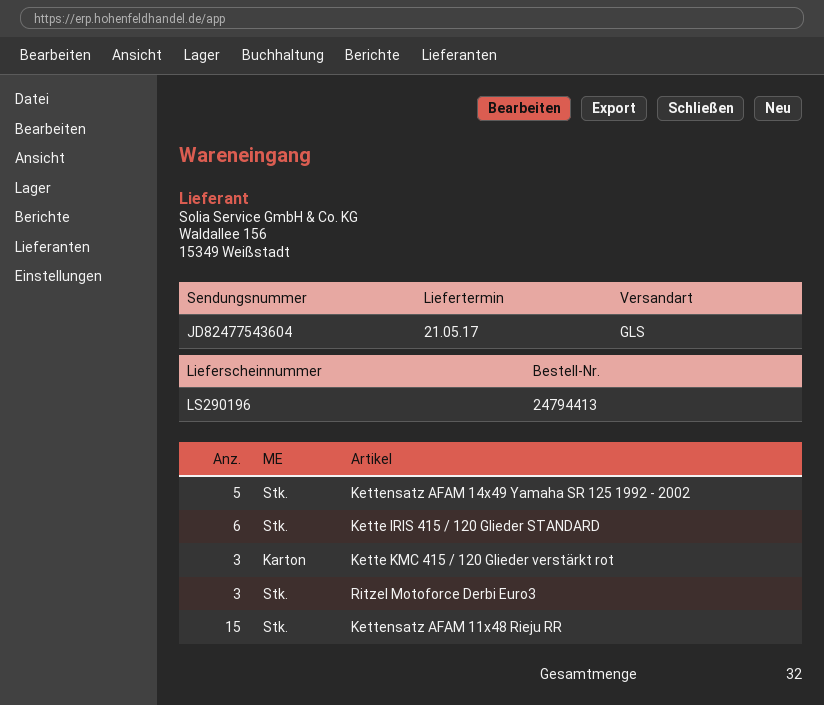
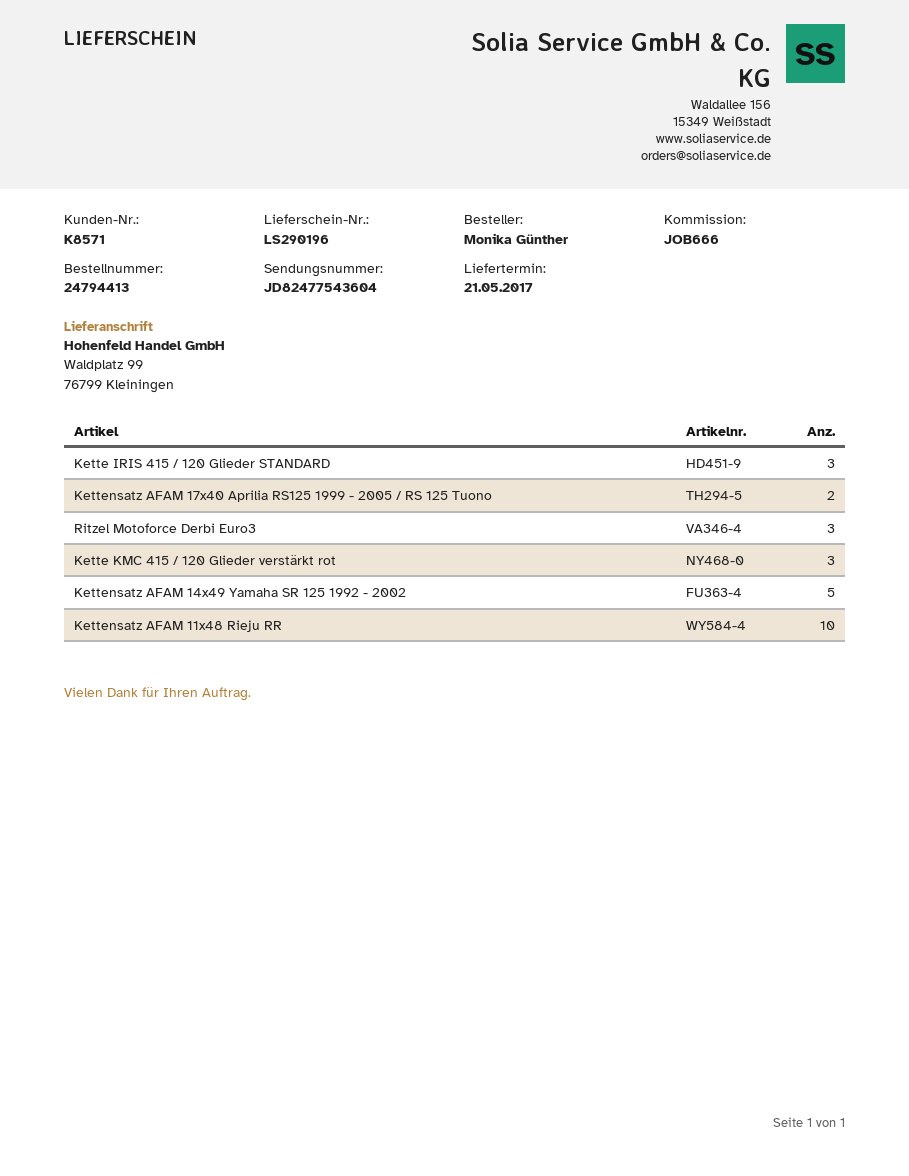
Kette IRIS 415 / 120 Glieder STANDARD: 6 -> 3
Kettensatz AFAM 11x48 Rieju RR: 15 -> 10
Kettensatz AFAM 17x40 Aprilia RS125 1999 - 2005 / RS 125 Tuono: none -> 2

